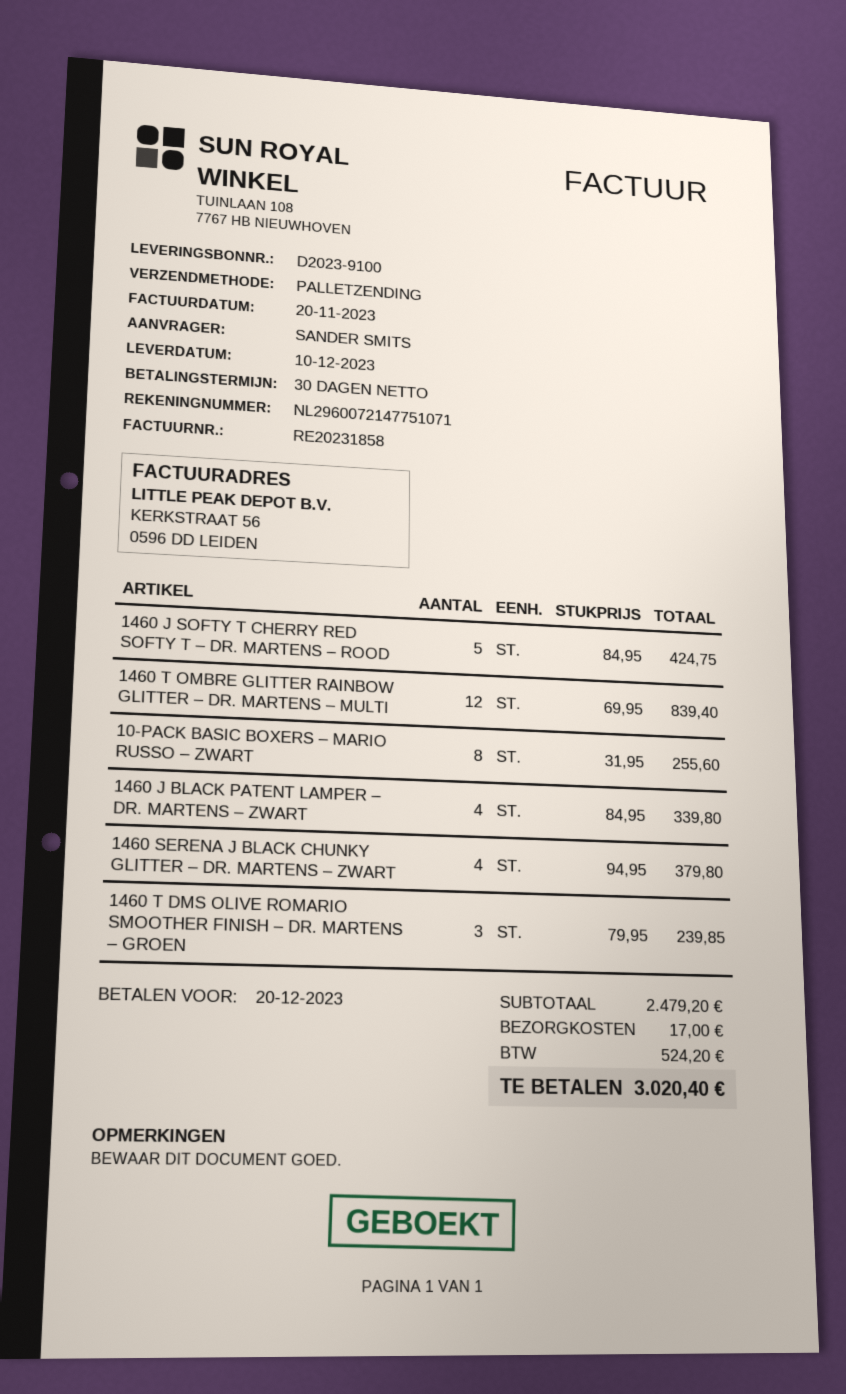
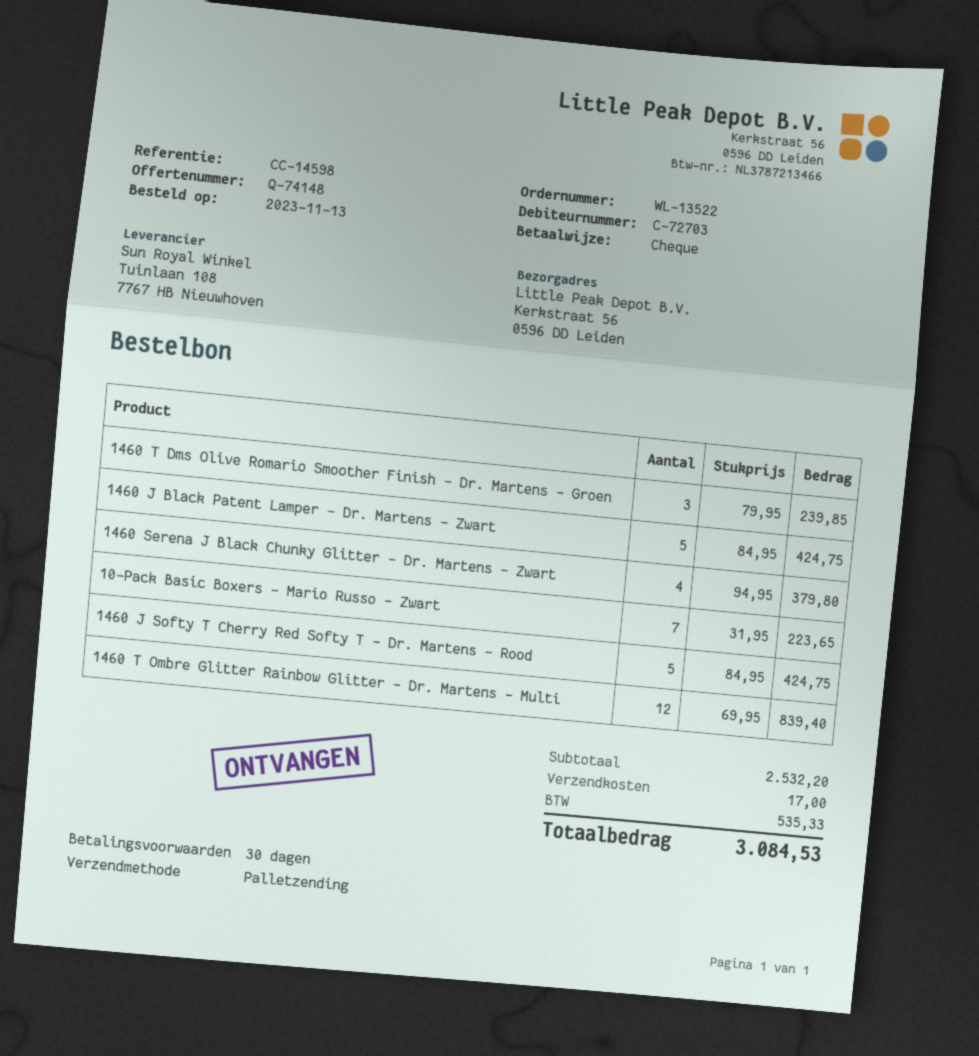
10-PACK BASIC BOXERS – MARIO RUSSO – ZWART: 8 x 31.95 = 255.60 -> 7 x 31.95 = 223.65
1460 J BLACK PATENT LAMPER – DR. MARTENS – ZWART: 4 x 84.95 = 339.80 -> 5 x 84.95 = 424.75
subtotal: 2479.20 -> 2532.20
tax: 524.20 -> 535.33
total: 3020.40 -> 3084.53

